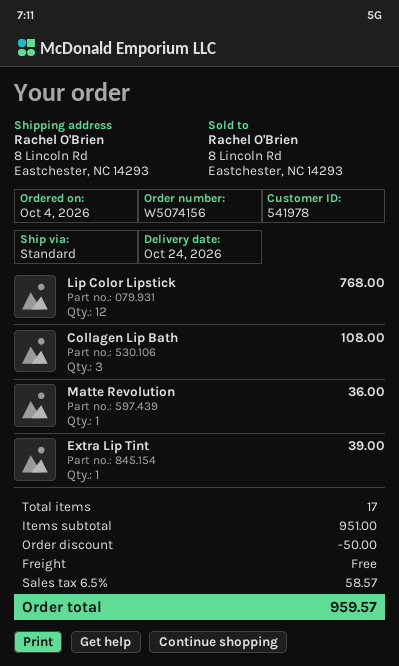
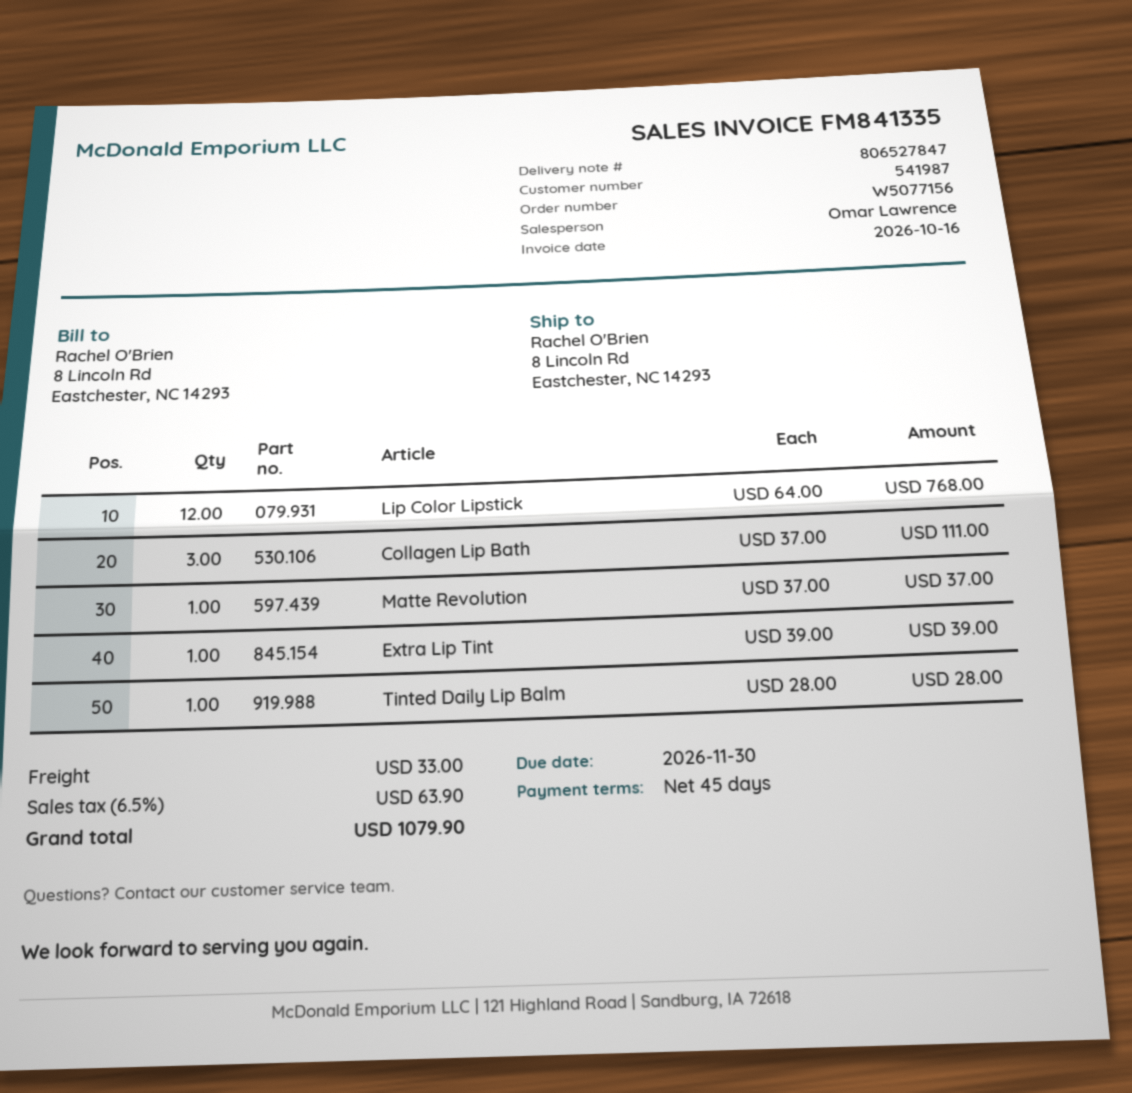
order number: W5074156 -> W5077156
customer number: 541978 -> 541987
Collagen Lip Bath: 3 for 108.00 -> 3 for 111.00
Matte Revolution: 1 for 36.00 -> 1 for 37.00
Tinted Daily Lip Balm: none -> 1 for 28.00
discount: 50.00 -> none
shipping: 0.00 -> 33.00
tax: 6.5% = 58.57 -> 6.5% = 63.90
total: 959.57 -> 1079.90

